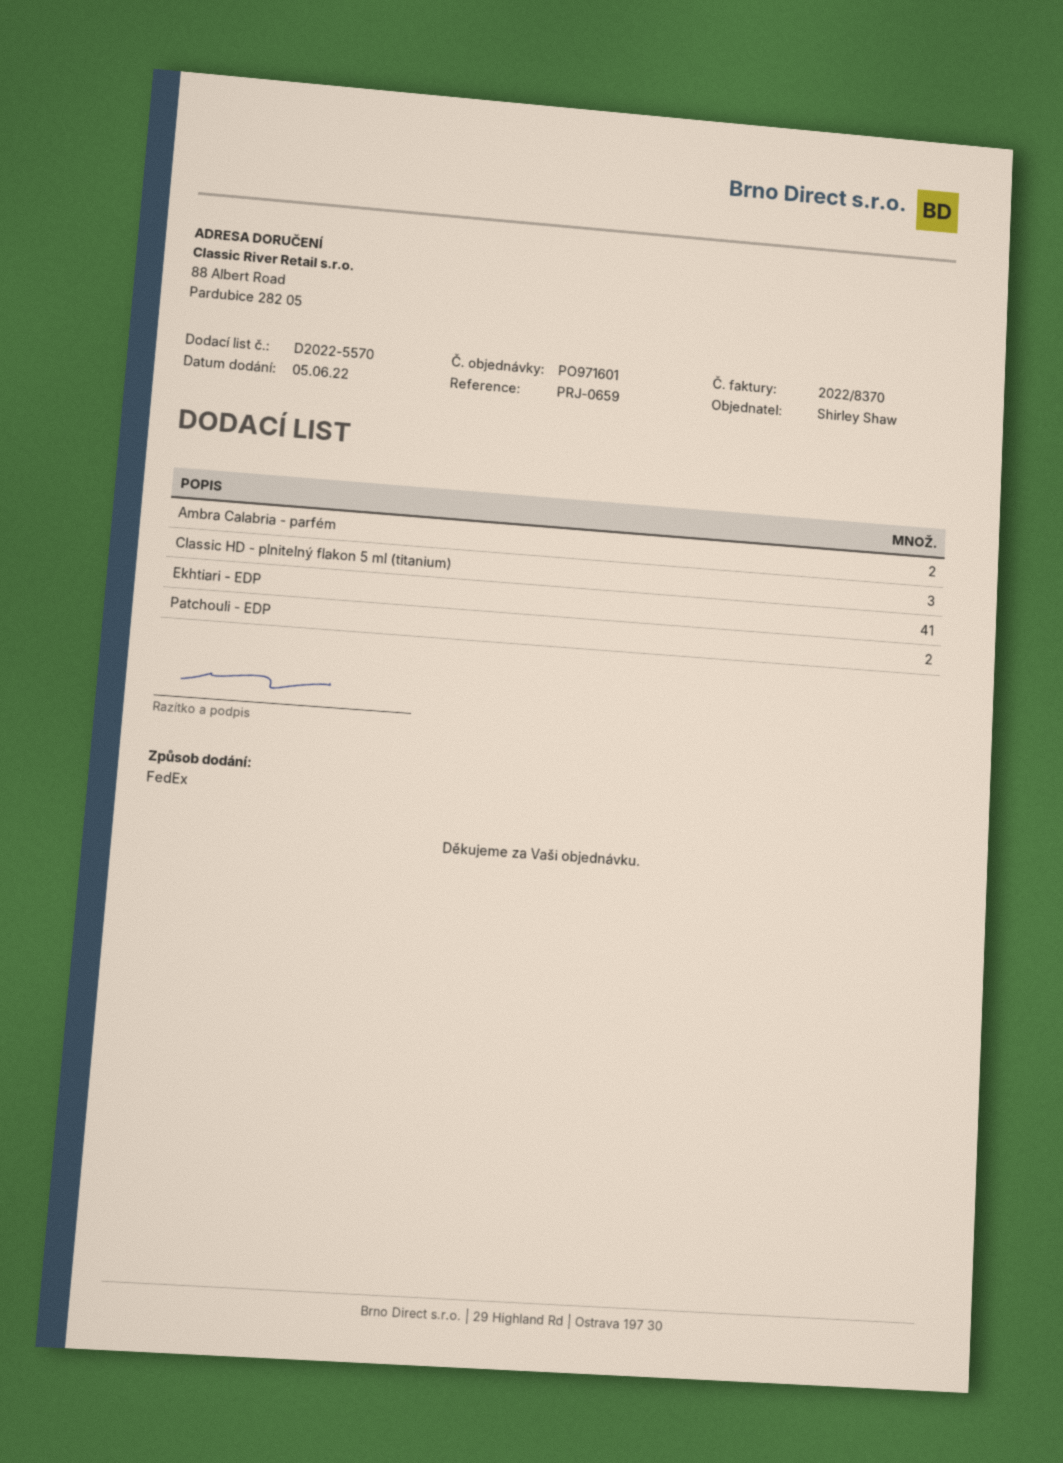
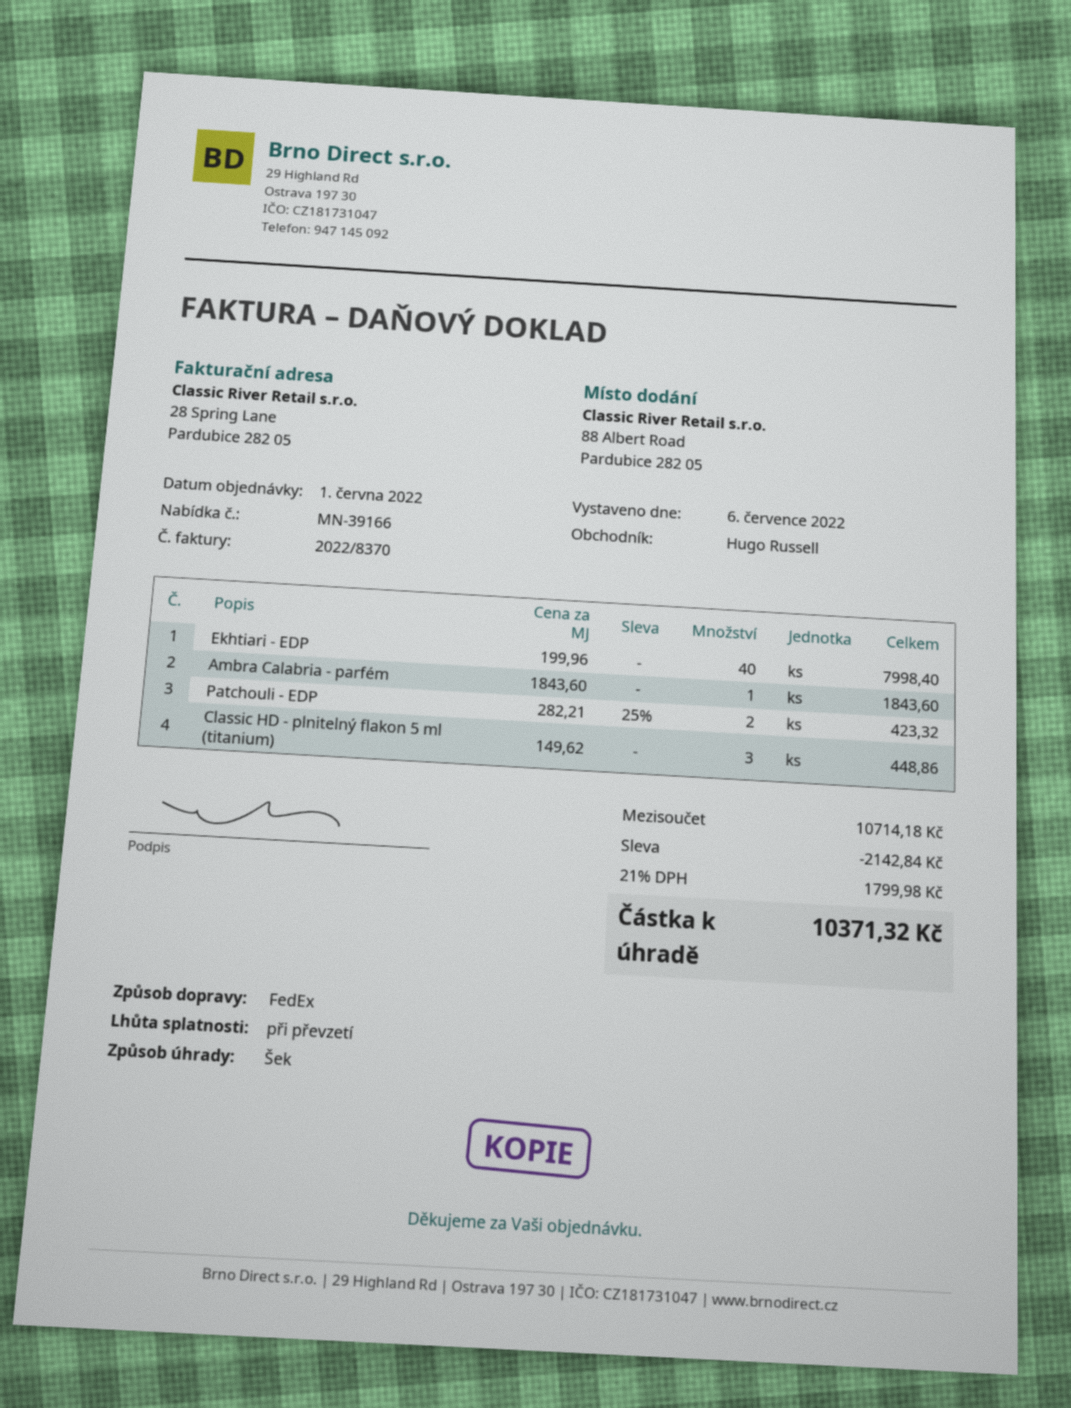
Ambra Calabria - parfém: 2 -> 1
Ekhtiari - EDP: 41 -> 40

